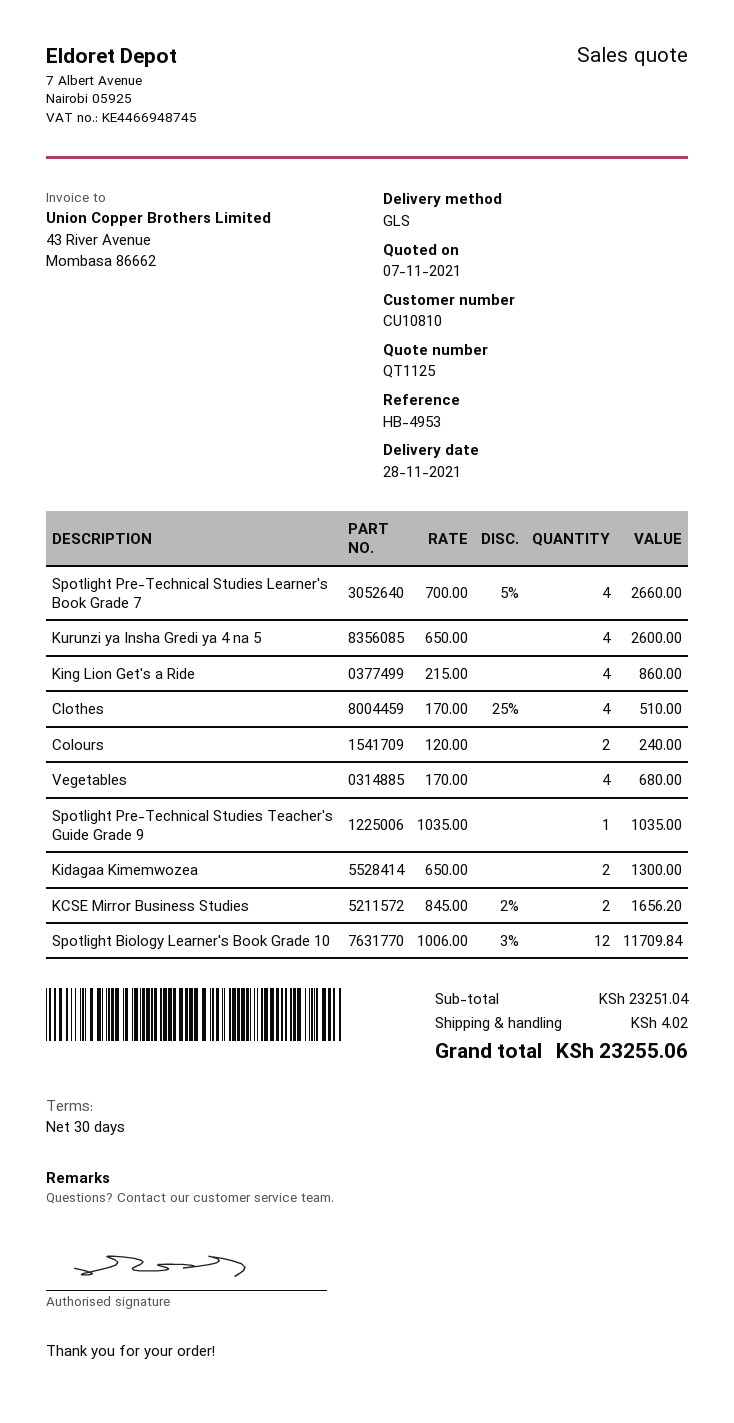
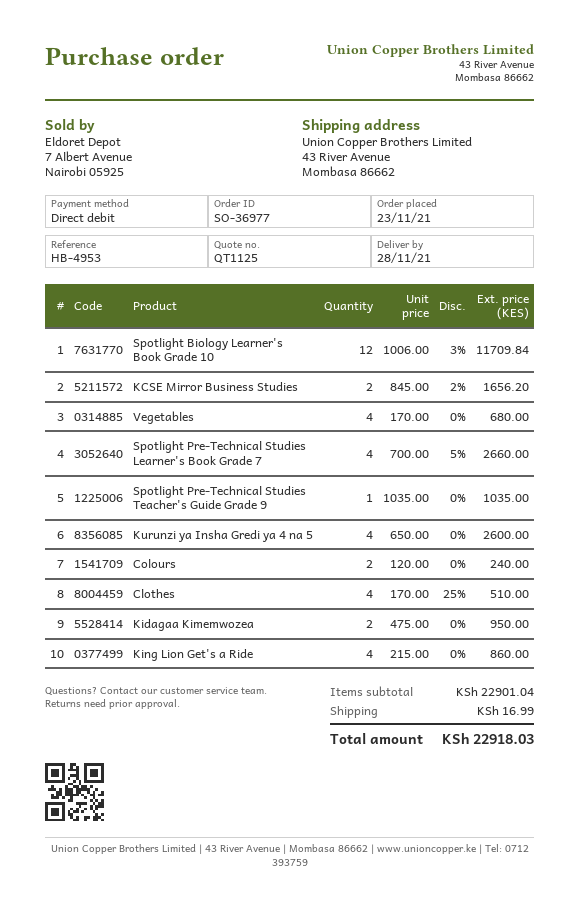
Kidagaa Kimemwozea: 2 x 650.00 = 1300.00 -> 2 x 475.00 = 950.00
subtotal: 23251.04 -> 22901.04
shipping: 4.02 -> 16.99
total: 23255.06 -> 22918.03

